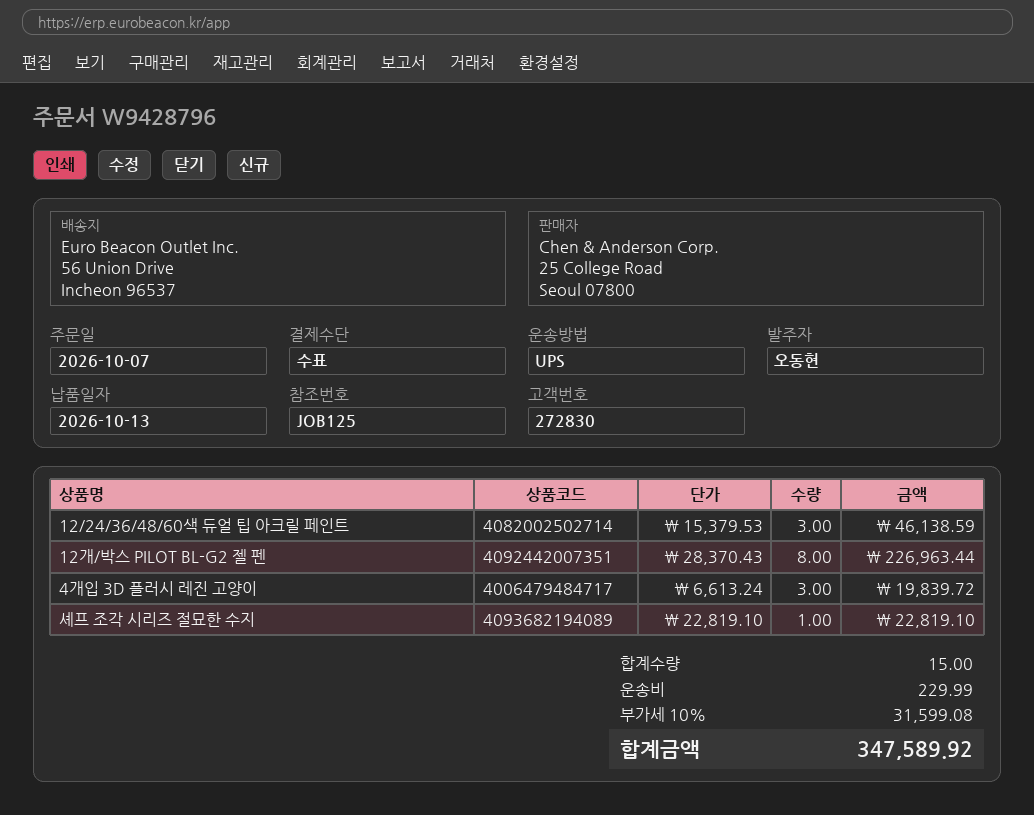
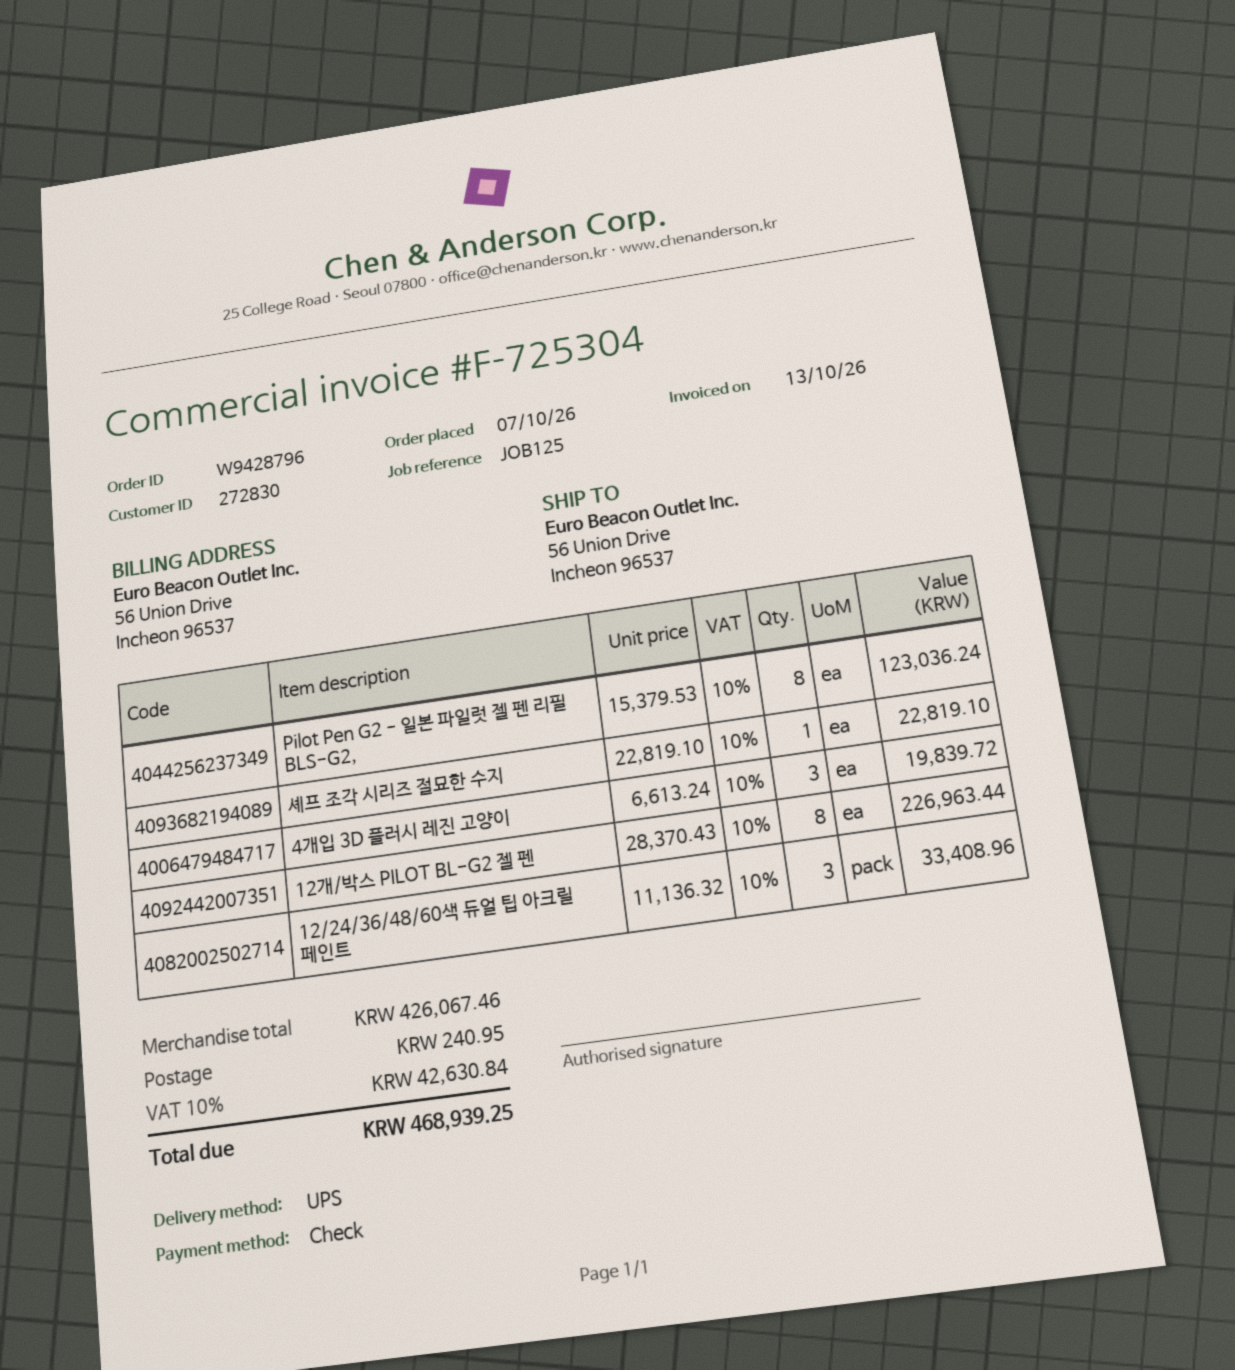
12/24/36/48/60색 듀얼 팁 아크릴 페인트: 3 x 15379.53 = 46138.59 -> 3 x 11136.32 = 33408.96
Pilot Pen G2 - 일본 파일럿 젤 펜 리필 BLS-G2,: none -> 8 x 15379.53 = 123036.24
shipping: 229.99 -> 240.95
tax: 10% = 31599.08 -> 10% = 42630.84
total: 347589.92 -> 468939.25

